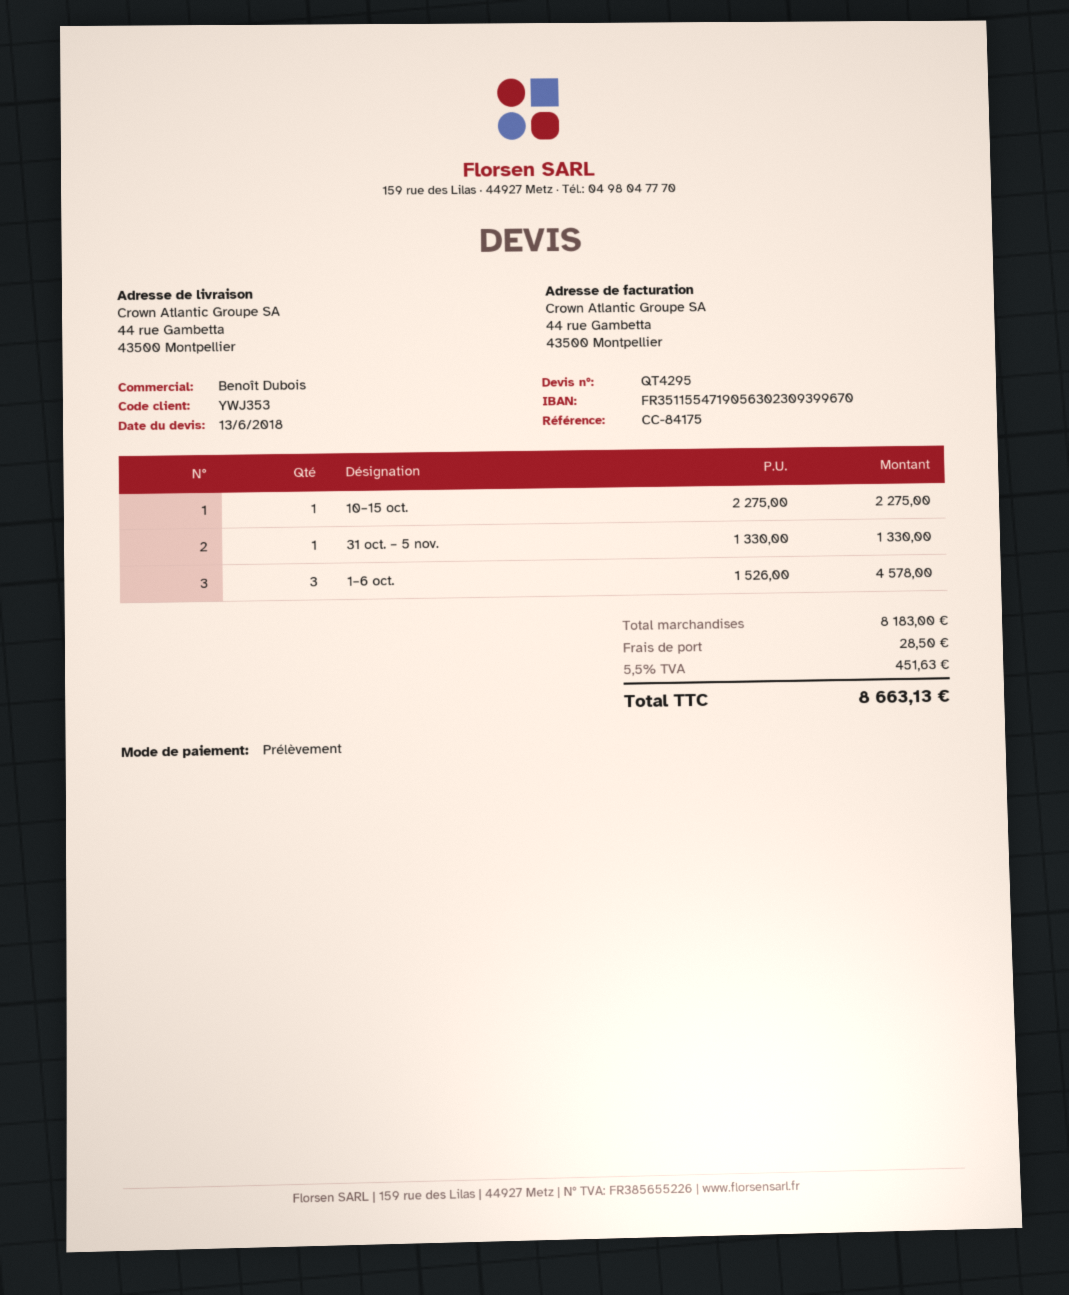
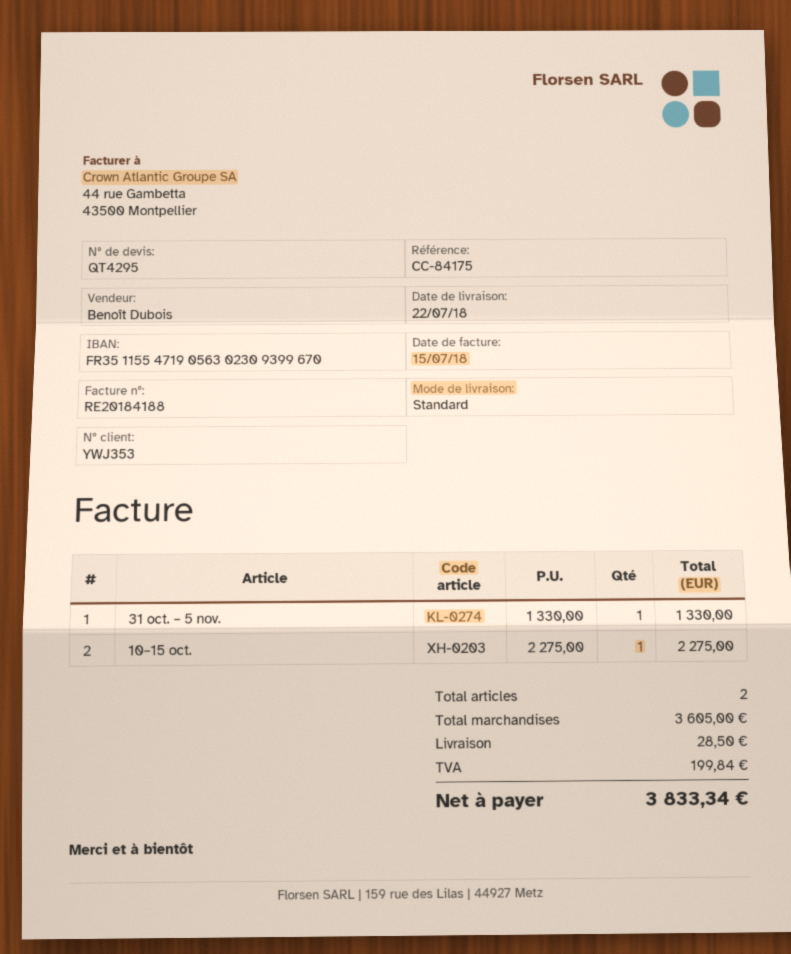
1–6 oct.: 3 x 1526.00 = 4578.00 -> none
subtotal: 8183.00 -> 3605.00
tax: 451.63 -> 199.84
total: 8663.13 -> 3833.34

